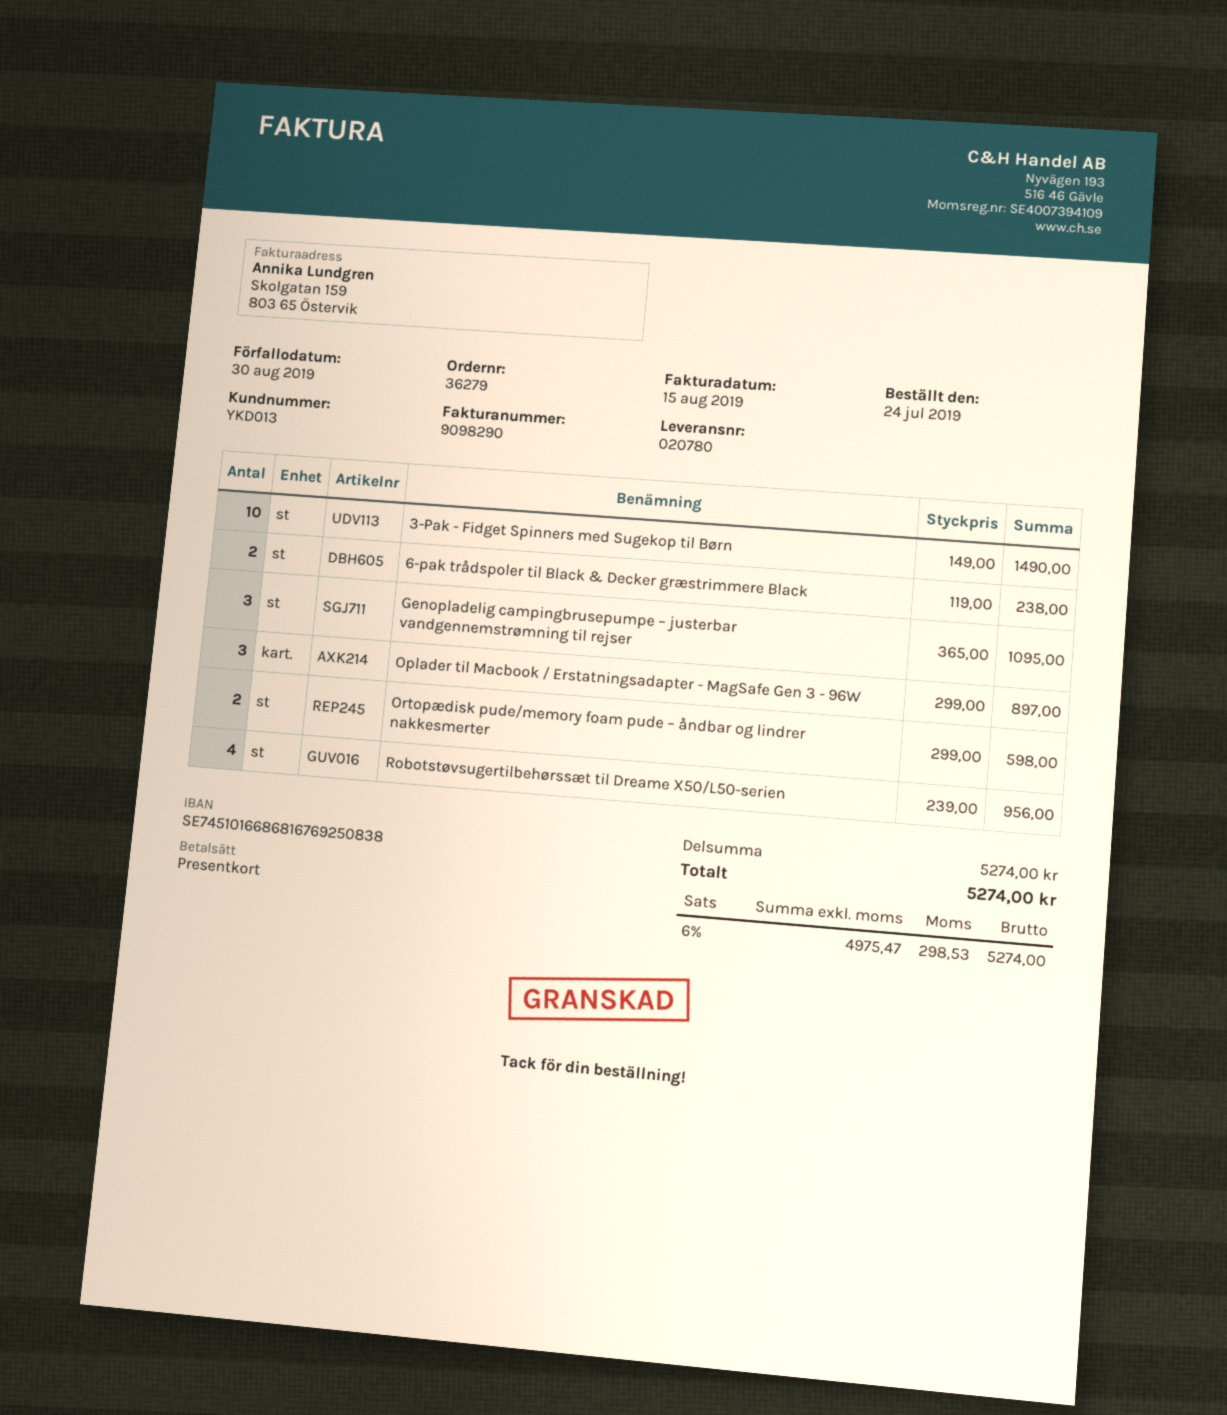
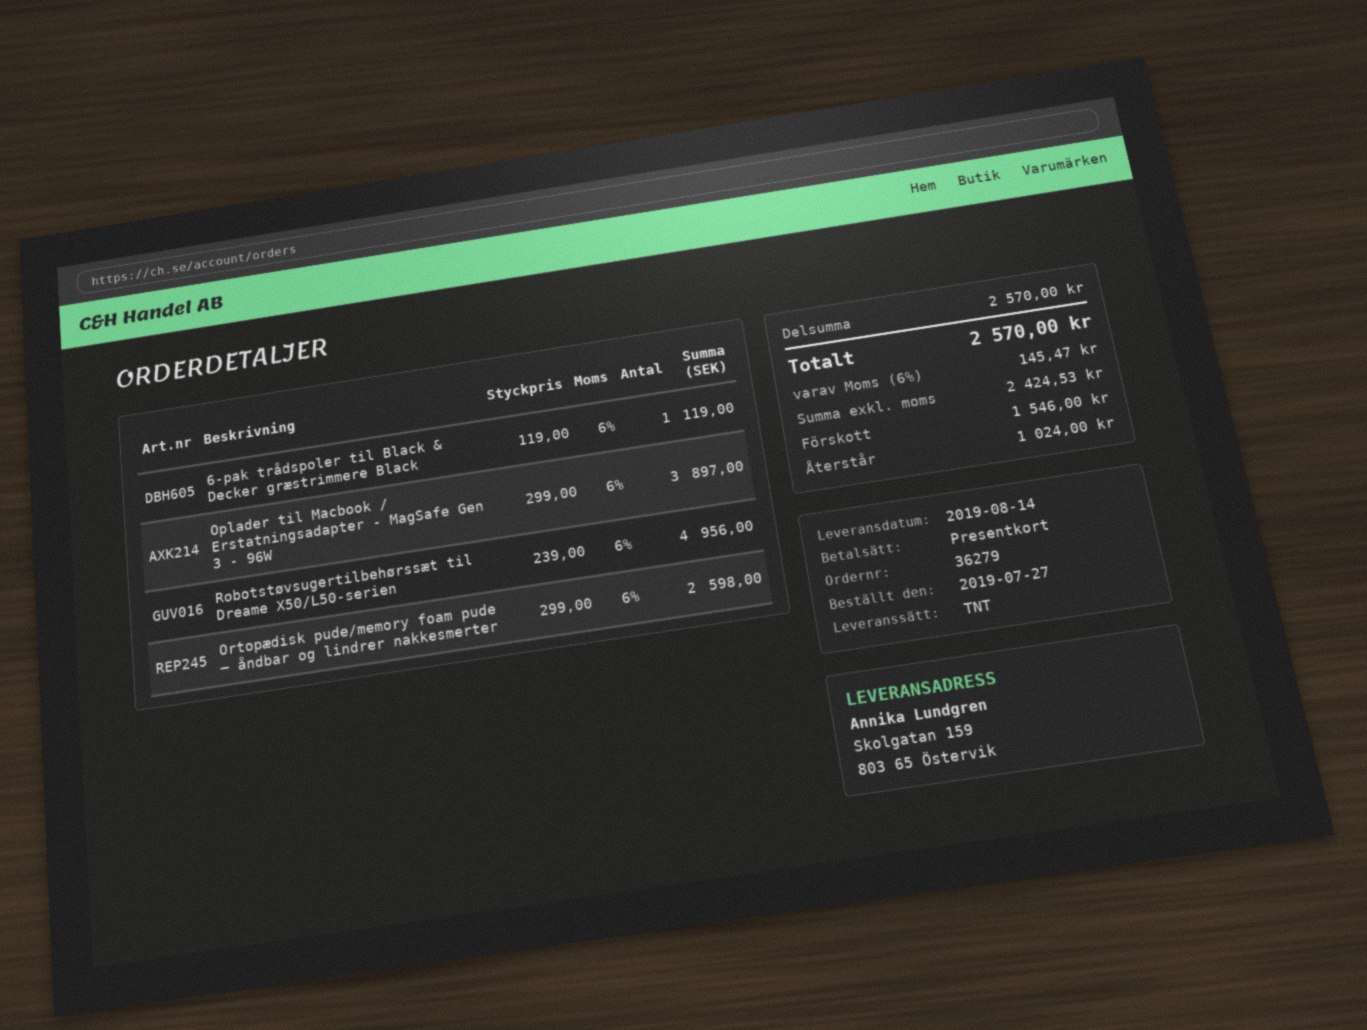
order date: 2019-07-24 -> 2019-07-27
3-Pak - Fidget Spinners med Sugekop til Børn: 10 x 149.00 = 1490.00 -> none
6-pak trådspoler til Black & Decker græstrimmere Black: 2 x 119.00 = 238.00 -> 1 x 119.00 = 119.00
Genopladelig campingbrusepumpe – justerbar vandgennemstrømning til rejser: 3 x 365.00 = 1095.00 -> none
subtotal: 5274.00 -> 2570.00
net: 4975.47 -> 2424.53
tax: 6% = 298.53 -> 6% = 145.47
total: 5274.00 -> 2570.00

